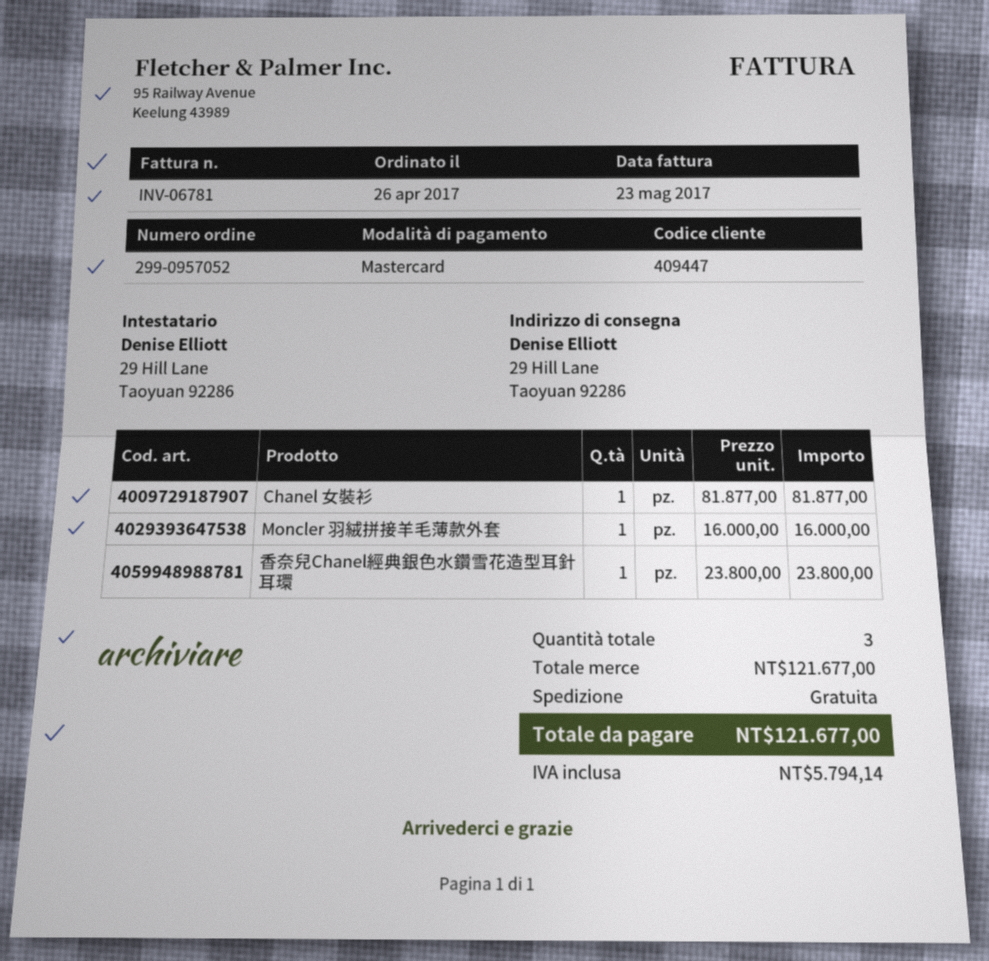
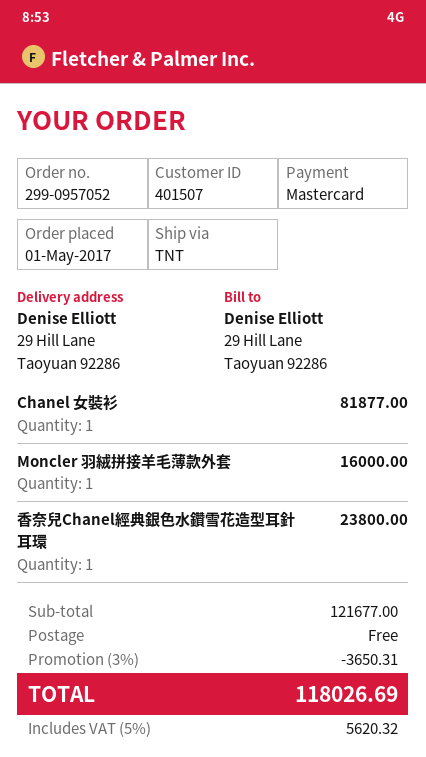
order date: 2017-04-26 -> 2017-05-01
customer number: 409447 -> 401507
discount: none -> 3% = 3650.31
tax: 5794.14 -> 5620.32
total: 121677.00 -> 118026.69

